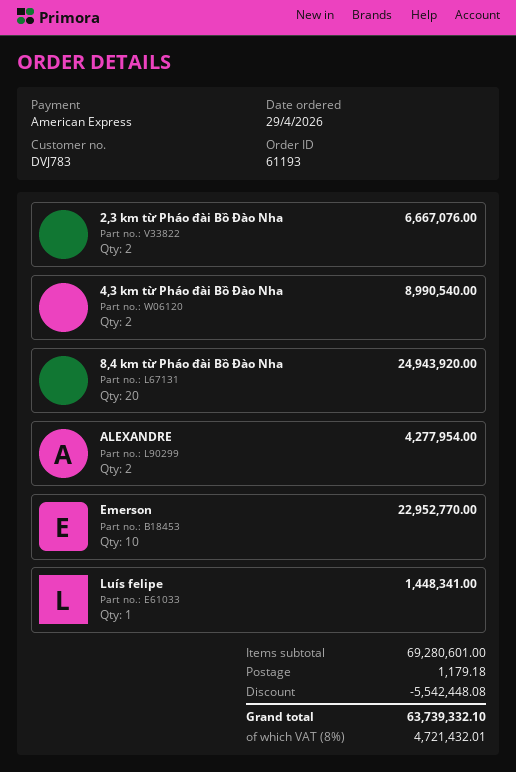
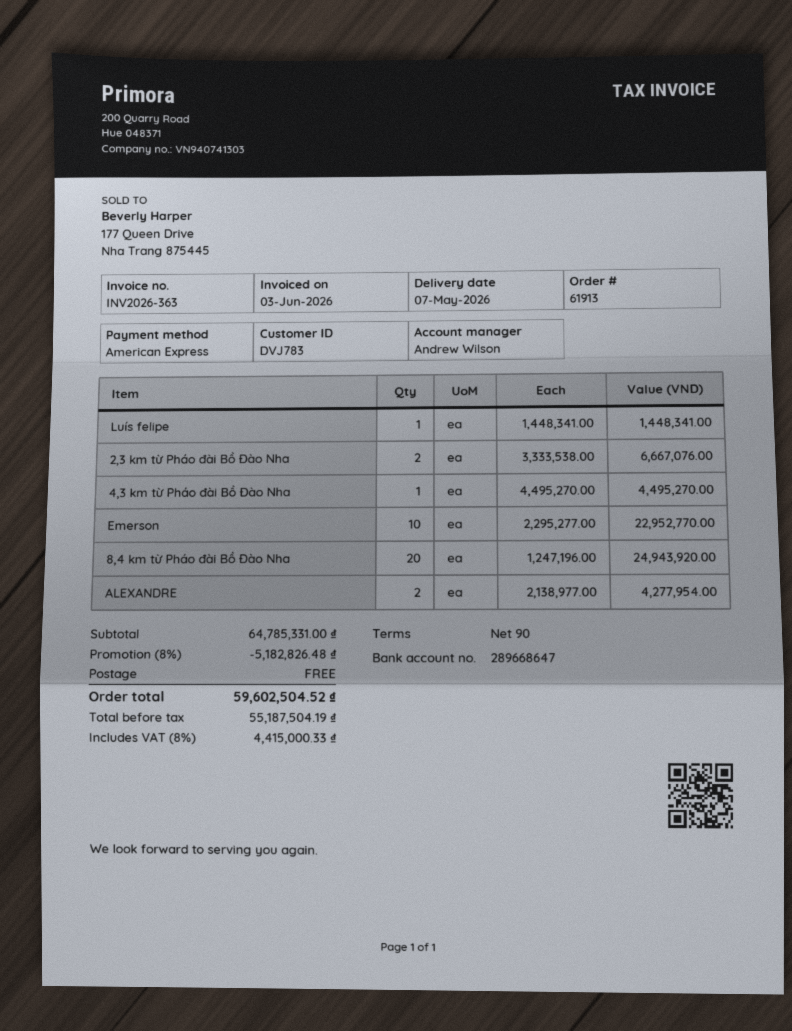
order number: 61193 -> 61913
4,3 km từ Pháo đài Bồ Đào Nha: 2 for 8990540.00 -> 1 for 4495270.00
subtotal: 69280601.00 -> 64785331.00
discount: 5542448.08 -> 5182826.48
shipping: 1179.18 -> 0.00
tax: 8% = 4721432.01 -> 8% = 4415000.33
total: 63739332.10 -> 59602504.52

